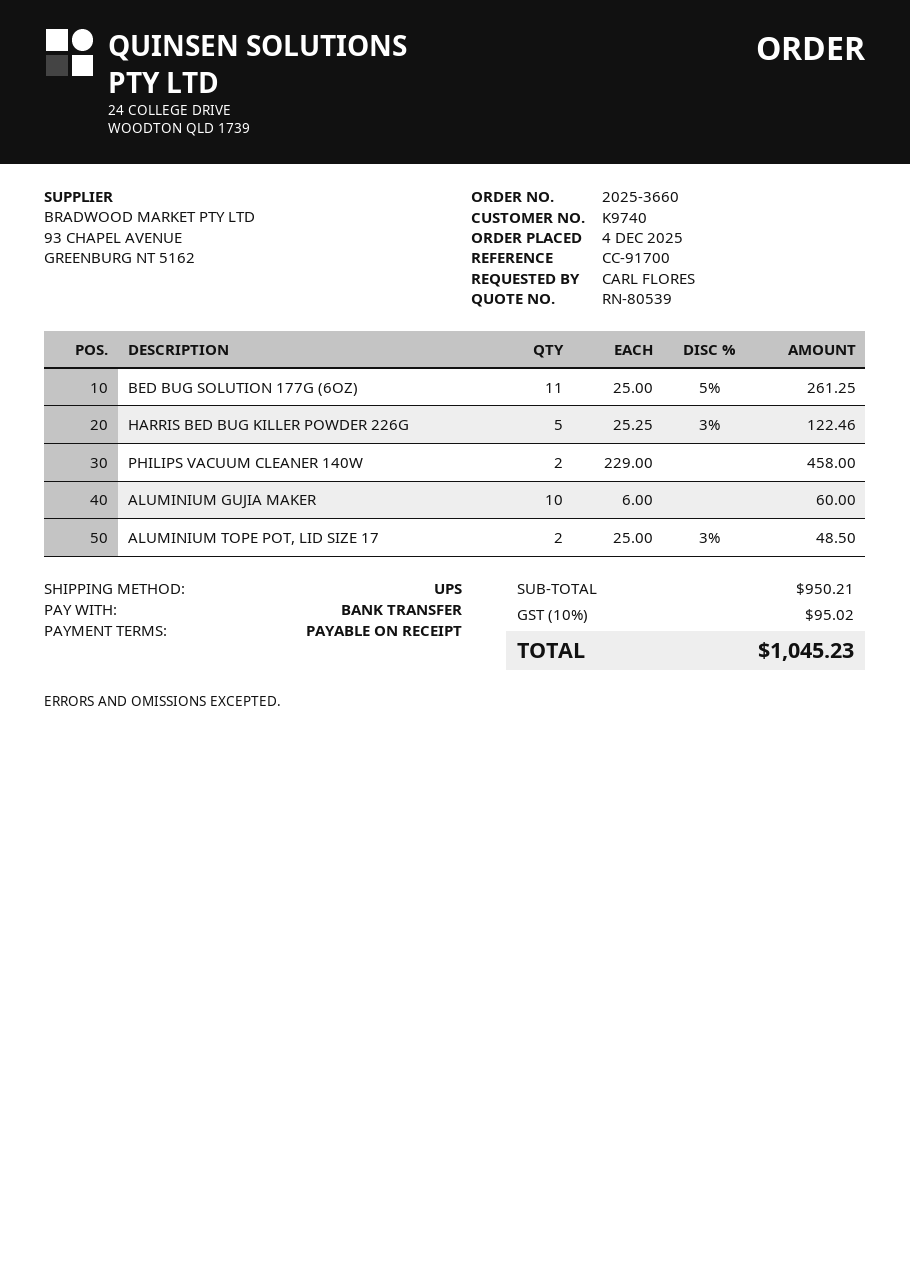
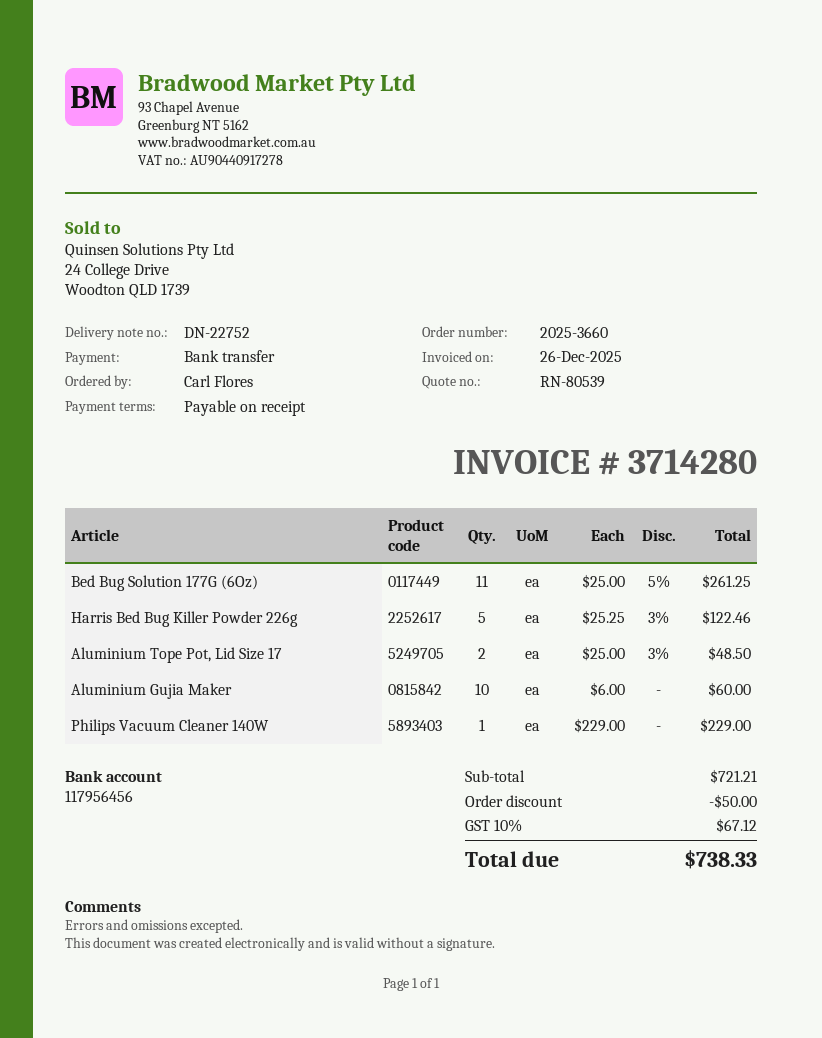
PHILIPS VACUUM CLEANER 140W: 2 x 229.00 = 458.00 -> 1 x 229.00 = 229.00
subtotal: 950.21 -> 721.21
discount: none -> 50.00
tax: 10% = 95.02 -> 10% = 67.12
total: 1045.23 -> 738.33

